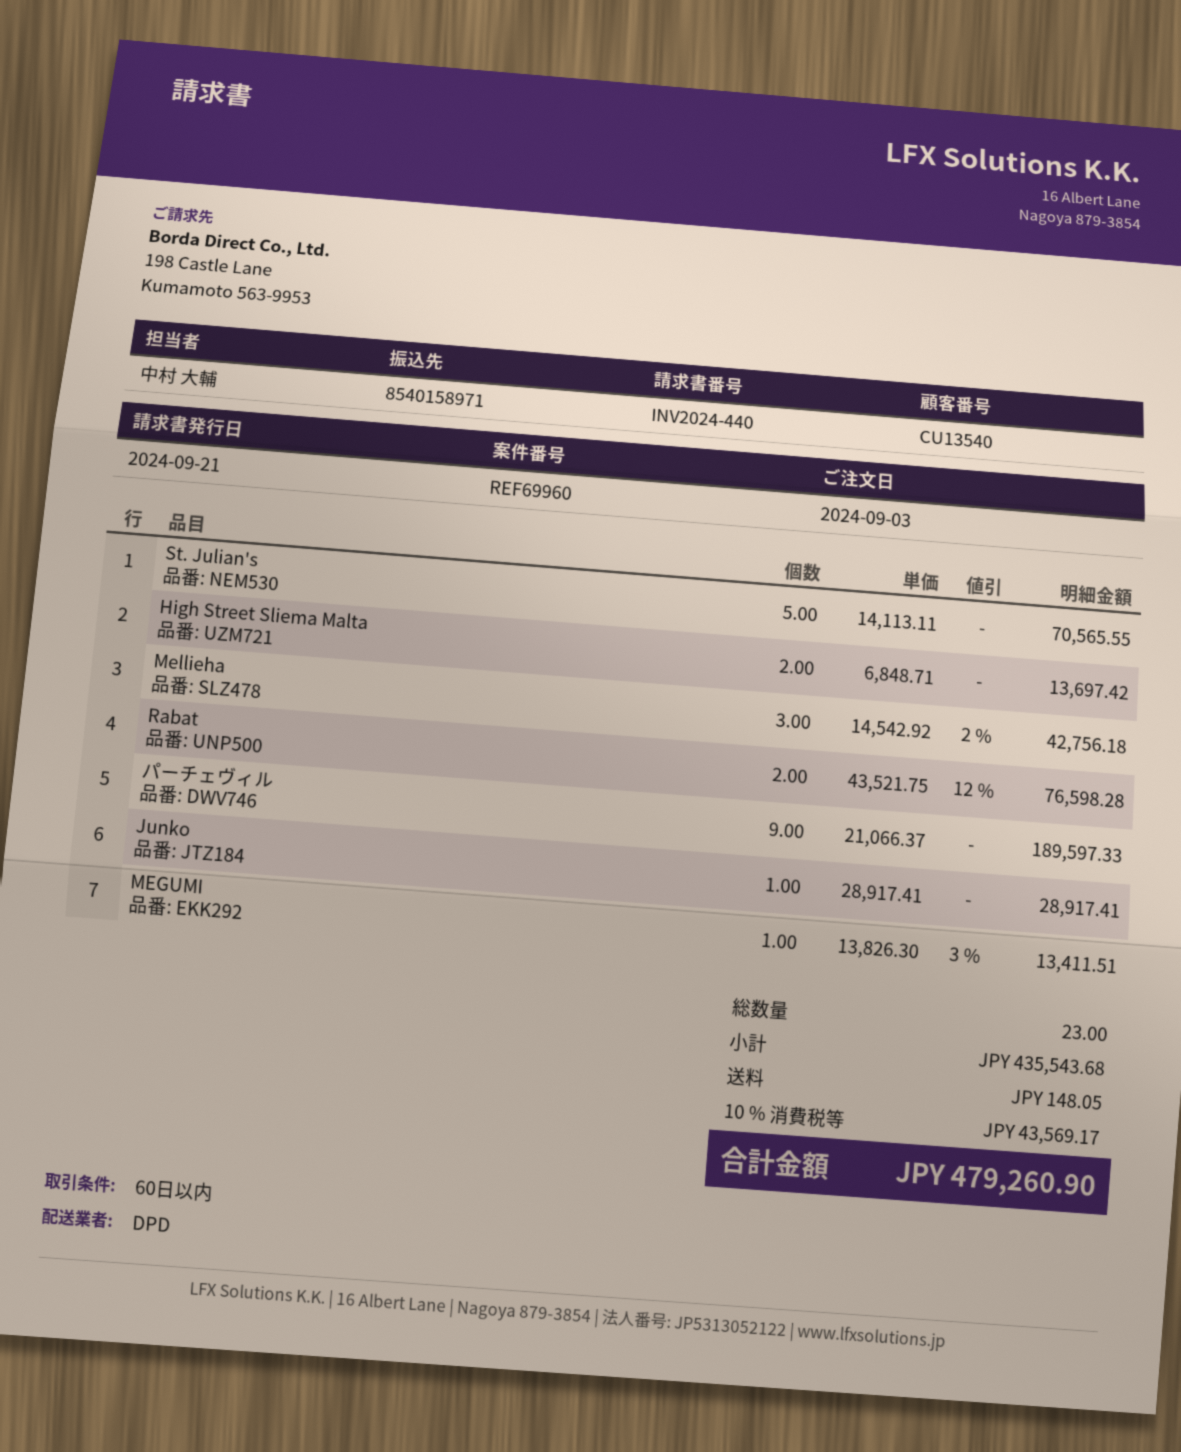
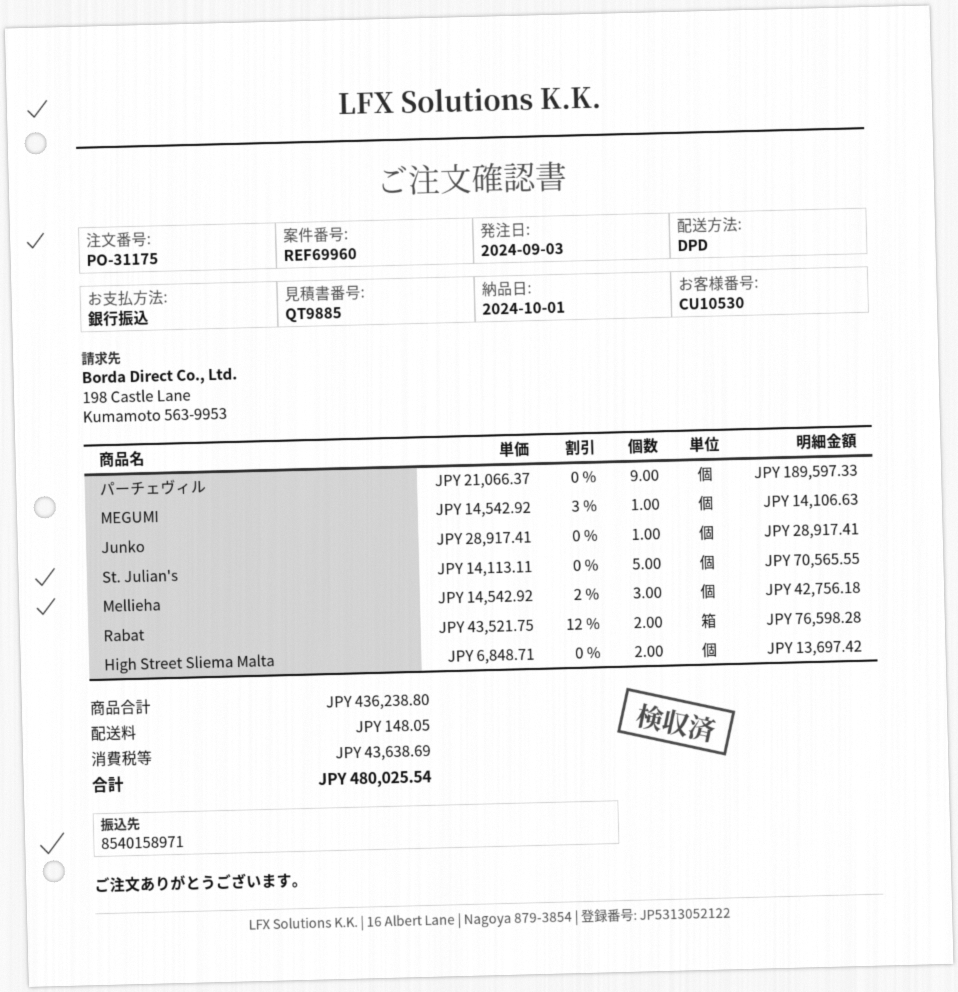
customer number: CU13540 -> CU10530
MEGUMI: 1 x 13826.30 - 3% = 13411.51 -> 1 x 14542.92 - 3% = 14106.63
subtotal: 435543.68 -> 436238.80
tax: 43569.17 -> 43638.69
total: 479260.90 -> 480025.54

